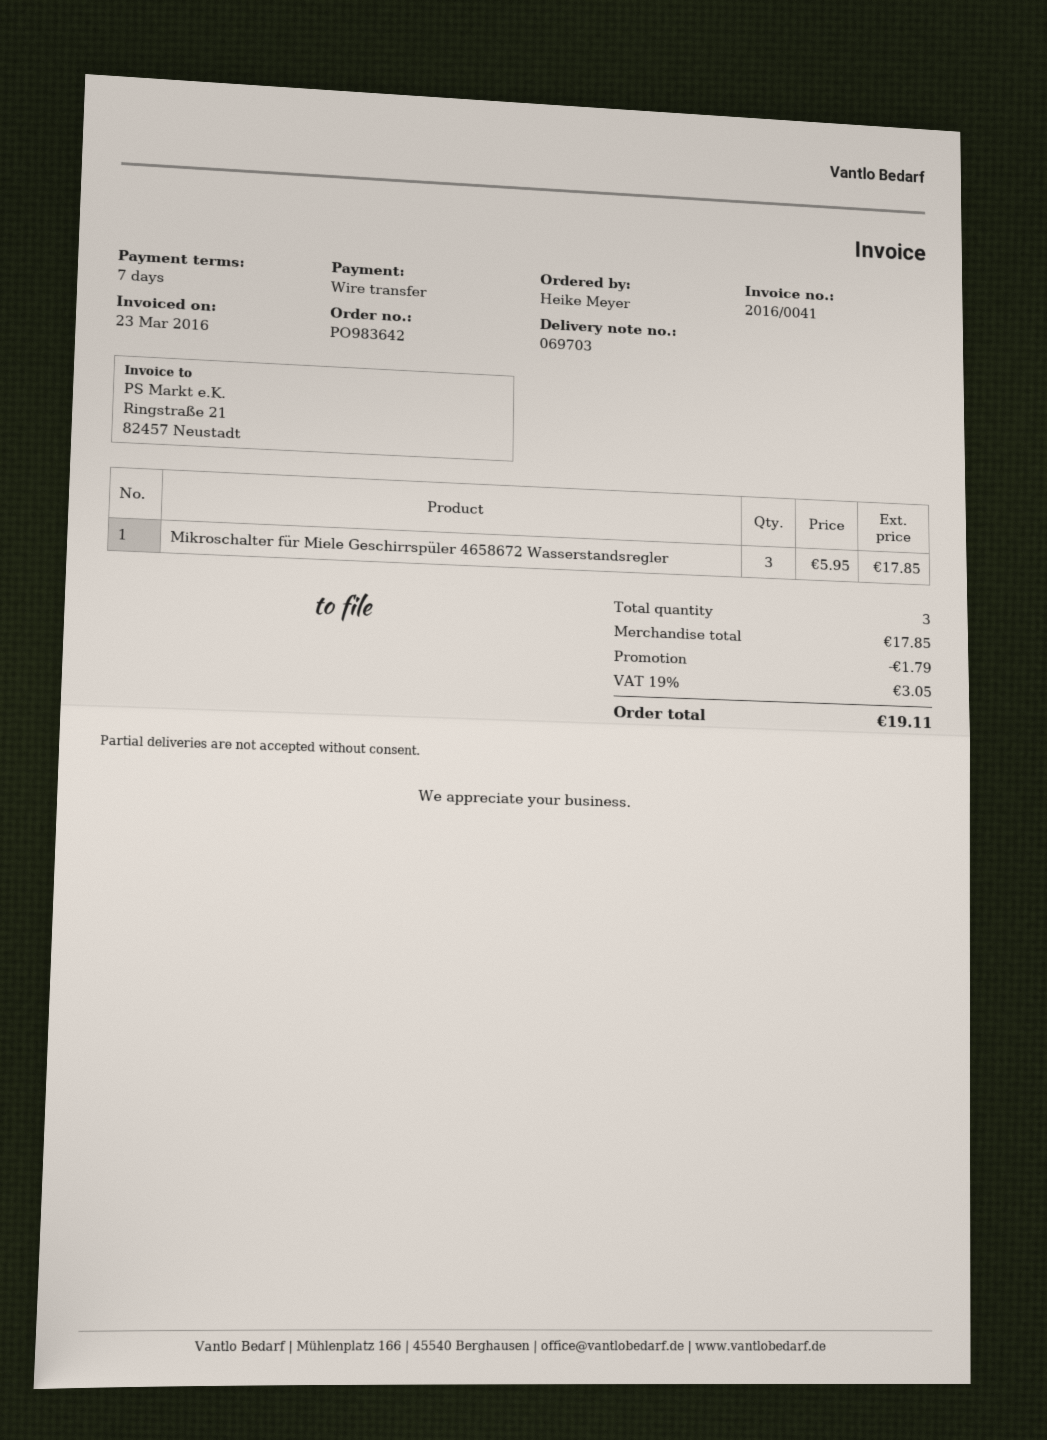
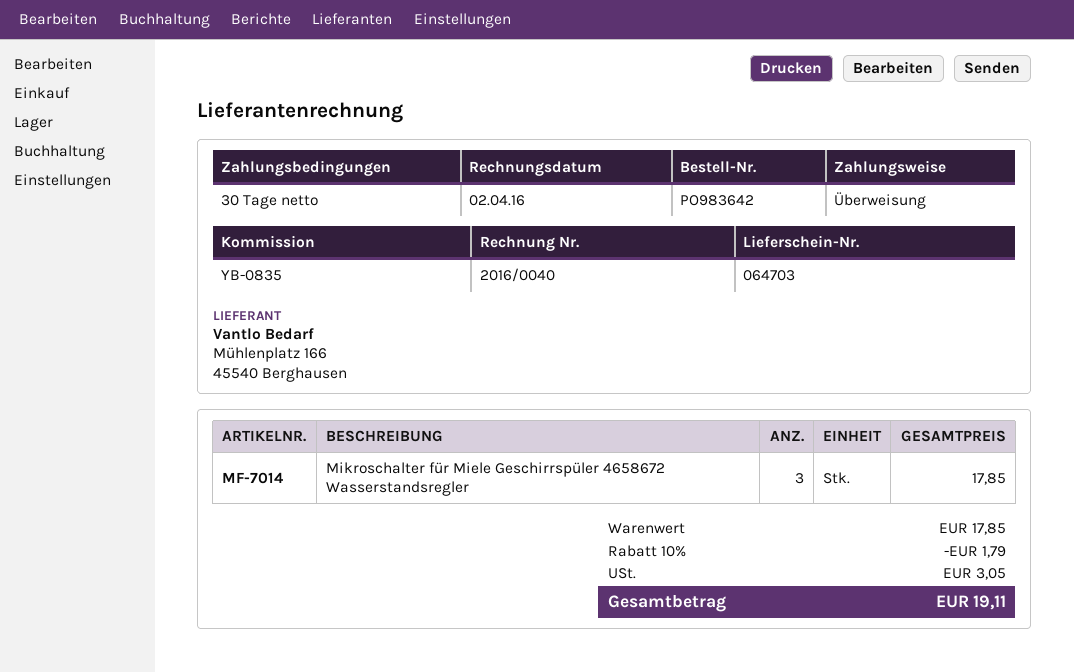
delivery note number: 069703 -> 064703
invoice number: 2016/0041 -> 2016/0040
invoice date: 2016-03-23 -> 2016-04-02
payment terms: 7 days -> 30 days

